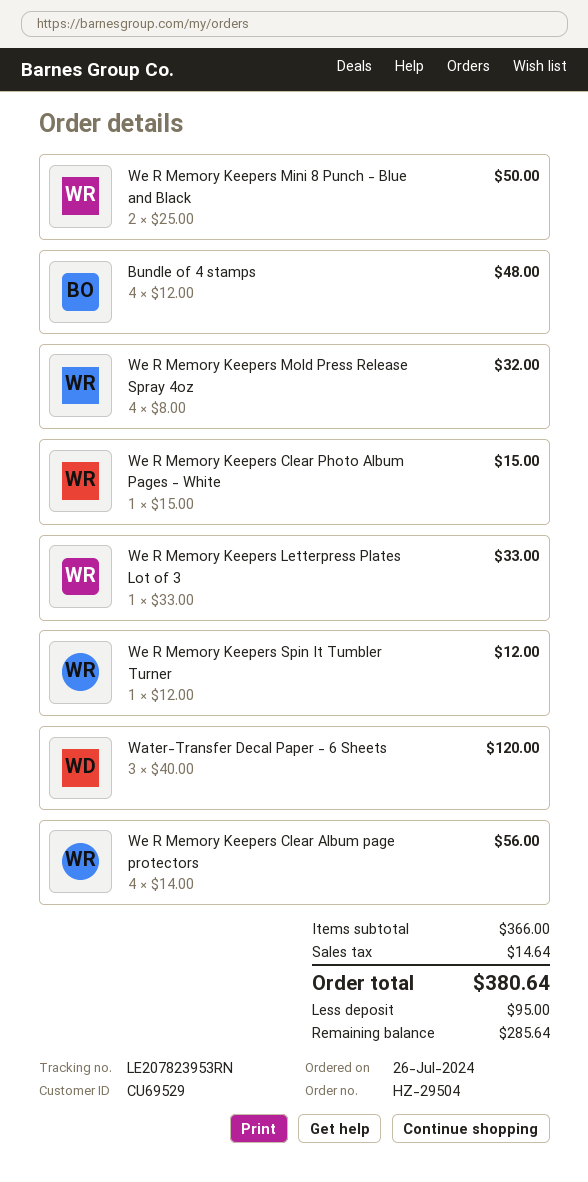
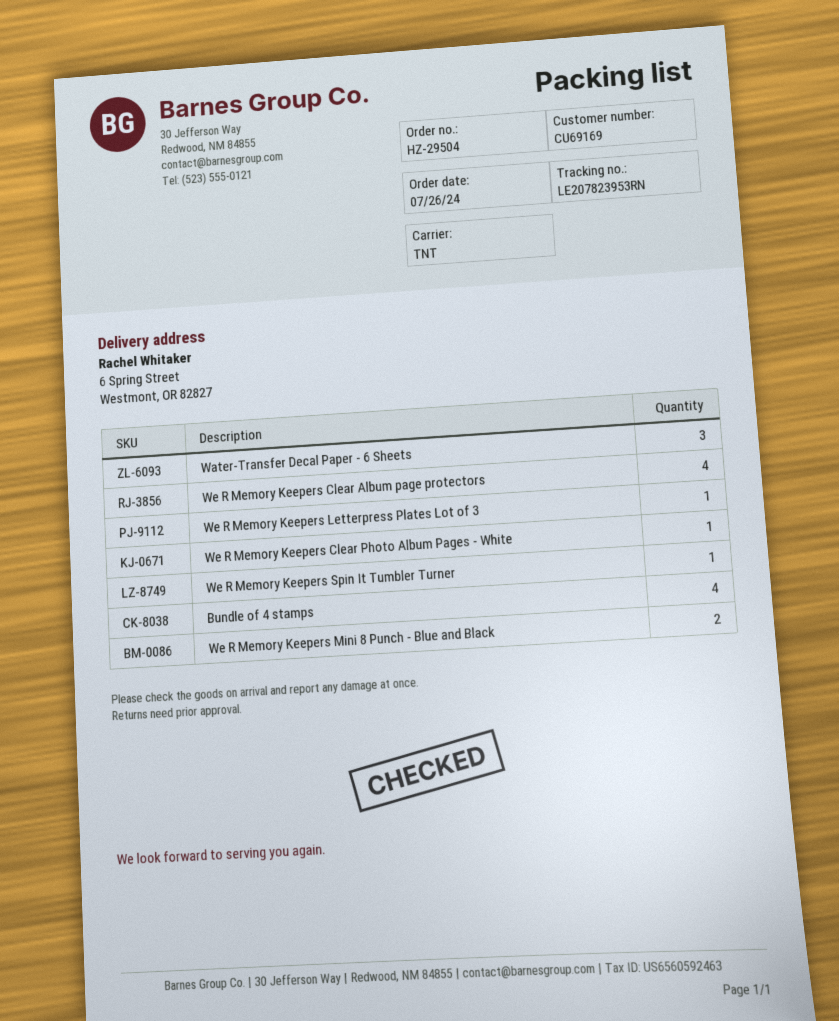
customer number: CU69529 -> CU69169
We R Memory Keepers Mold Press Release Spray 4oz: 4 -> none

